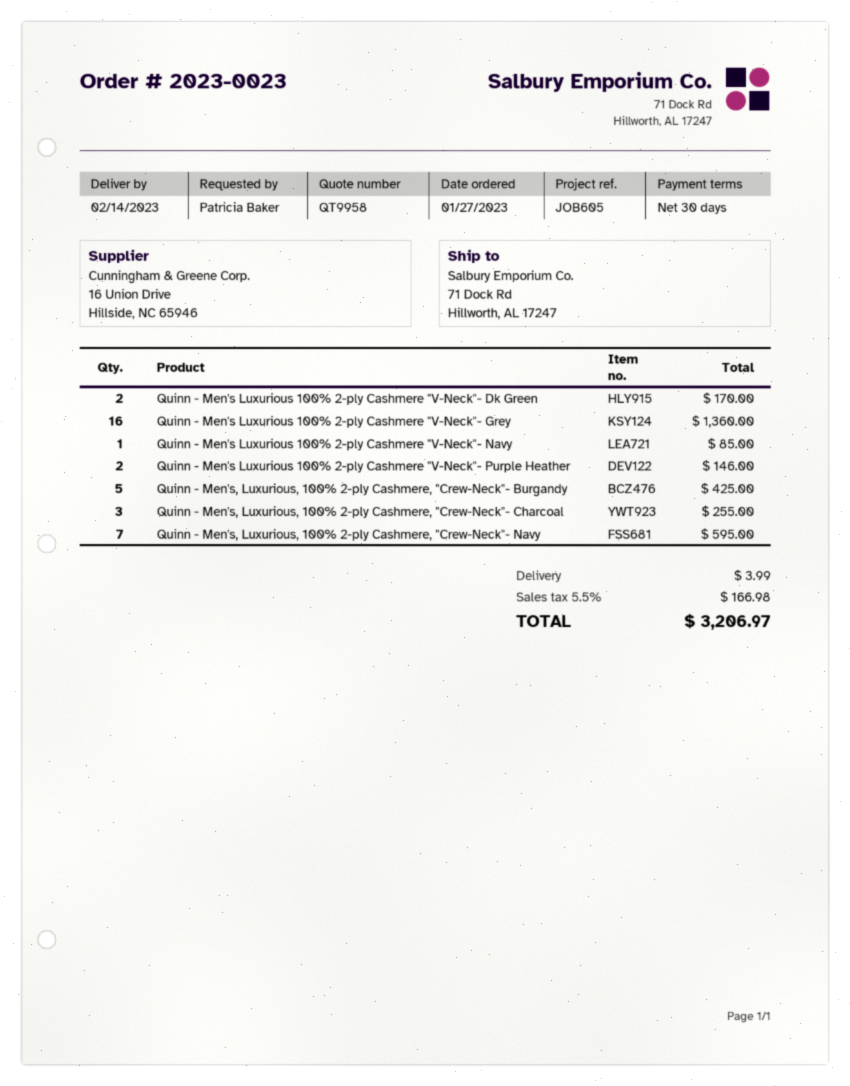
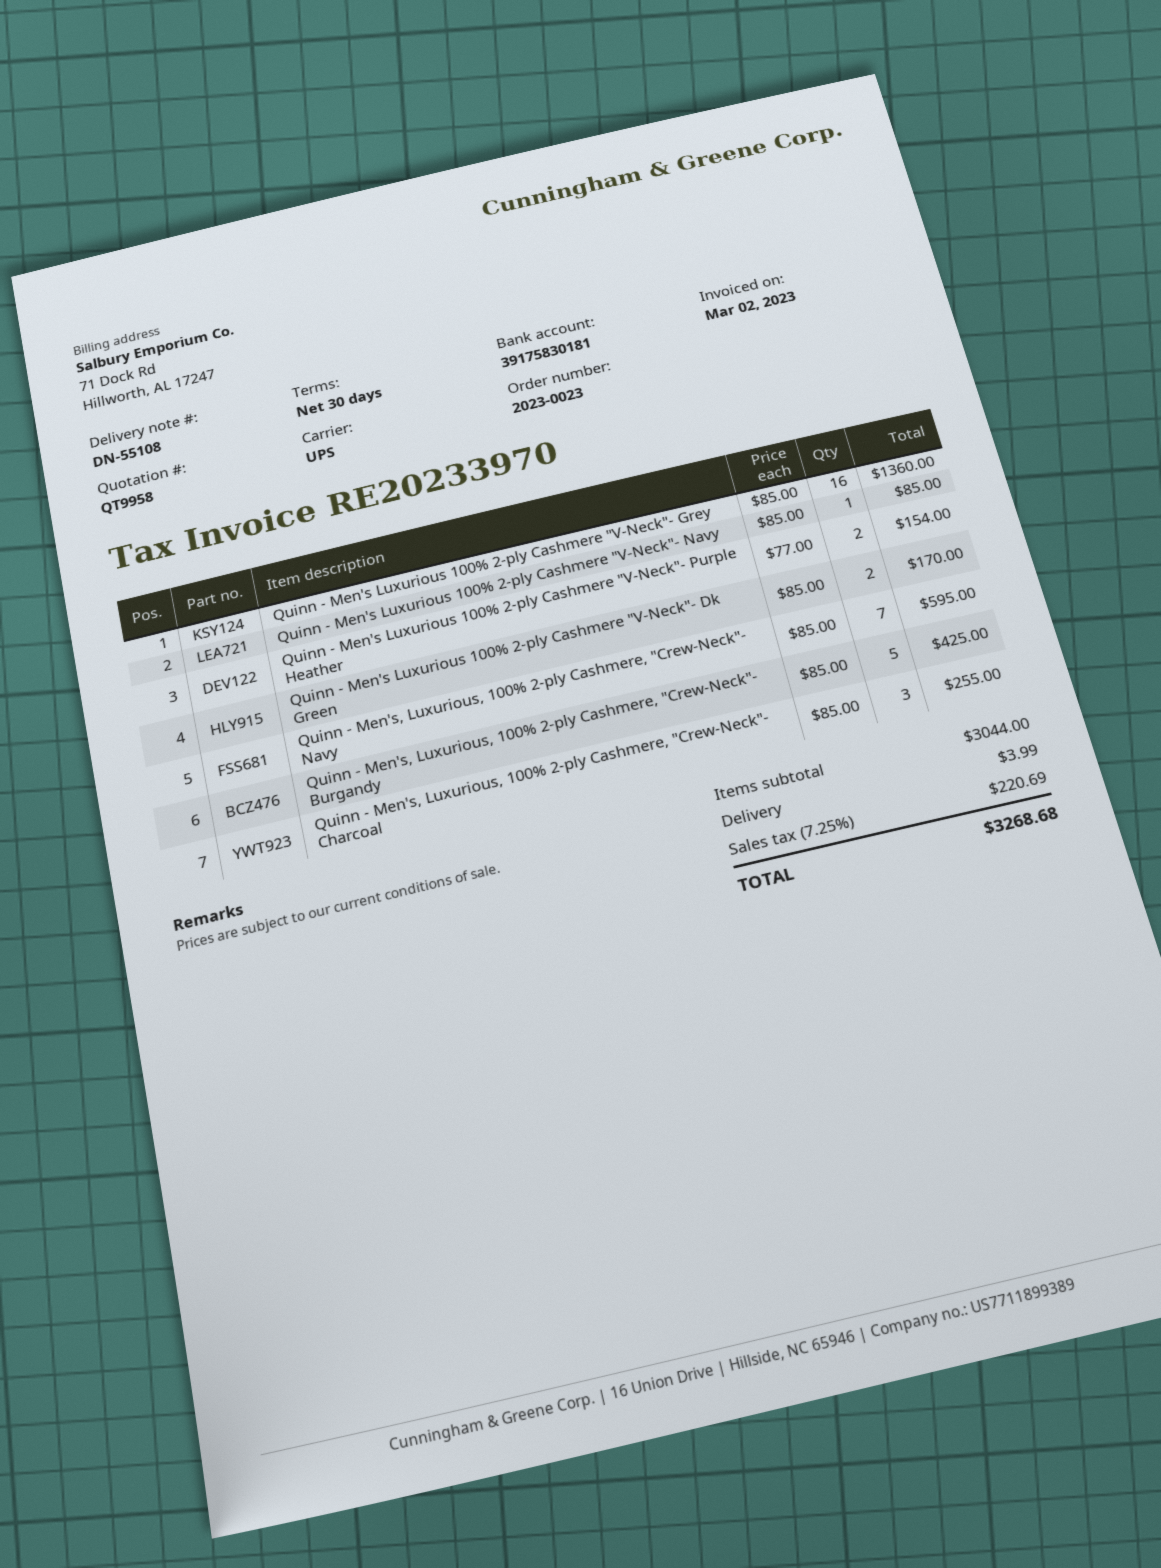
Quinn - Men's Luxurious 100% 2-ply Cashmere "V-Neck"- Purple Heather: 2 for 146.00 -> 2 for 154.00
tax: 5.5% = 166.98 -> 7.25% = 220.69
total: 3206.97 -> 3268.68

